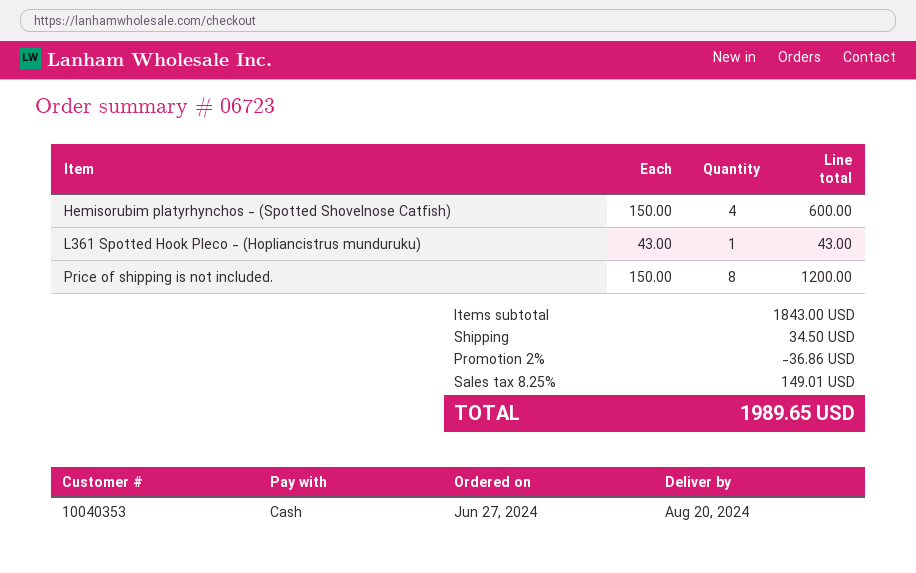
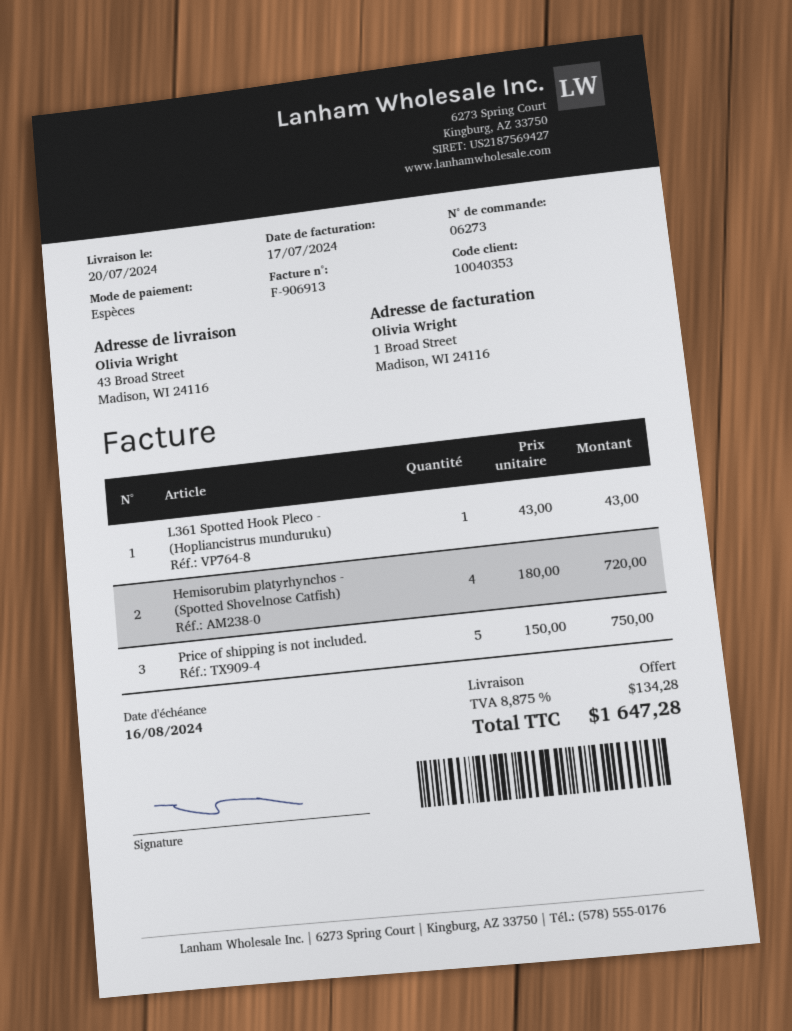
order number: 06723 -> 06273
delivery date: 2024-08-20 -> 2024-07-20
Hemisorubim platyrhynchos - (Spotted Shovelnose Catfish): 4 x 150.00 = 600.00 -> 4 x 180.00 = 720.00
Price of shipping is not included.: 8 x 150.00 = 1200.00 -> 5 x 150.00 = 750.00
discount: 2% = 36.86 -> none
shipping: 34.50 -> 0.00
tax: 8.25% = 149.01 -> 8.875% = 134.28
total: 1989.65 -> 1647.28

